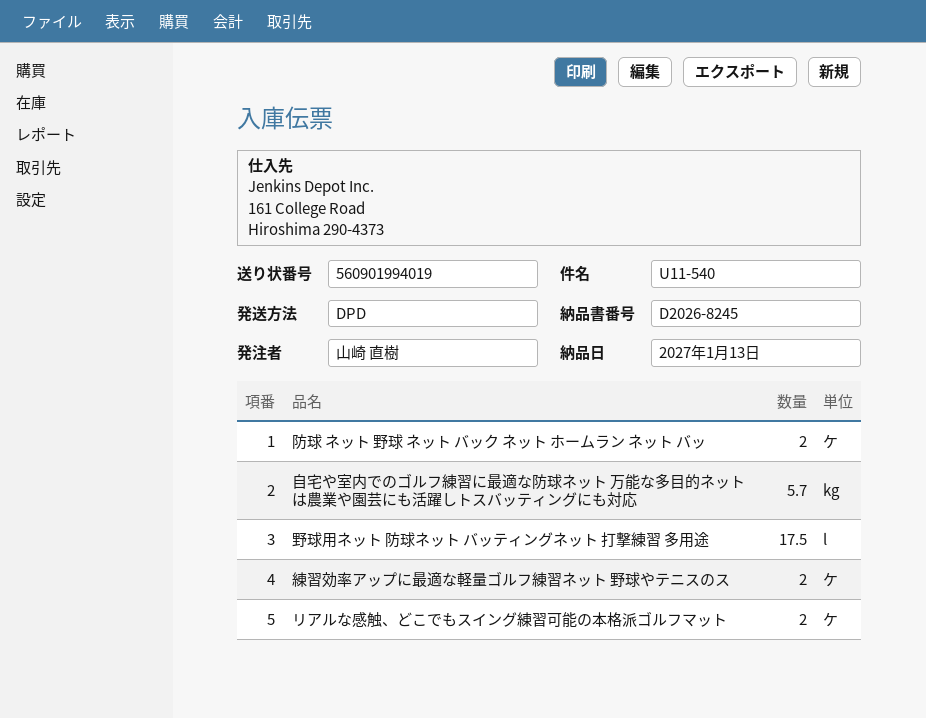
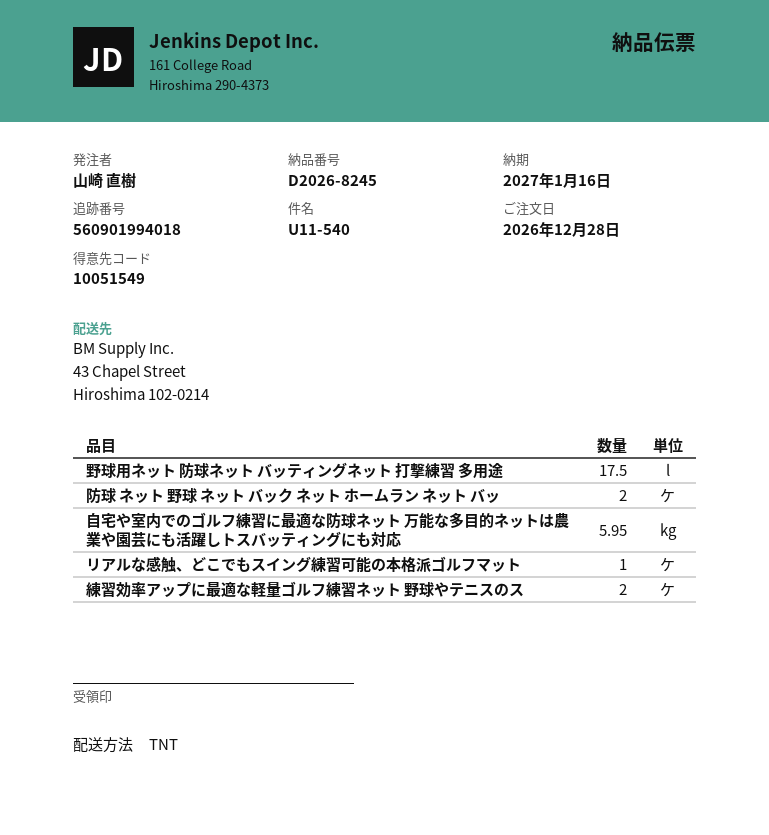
delivery date: 2027-01-13 -> 2027-01-16
shipping method: DPD -> TNT
tracking number: 560901994019 -> 560901994018
自宅や室内でのゴルフ練習に最適な防球ネット 万能な多目的ネットは農業や園芸にも活躍しトスバッティングにも対応: 5.7 -> 5.95
リアルな感触、どこでもスイング練習可能の本格派ゴルフマット: 2 -> 1

